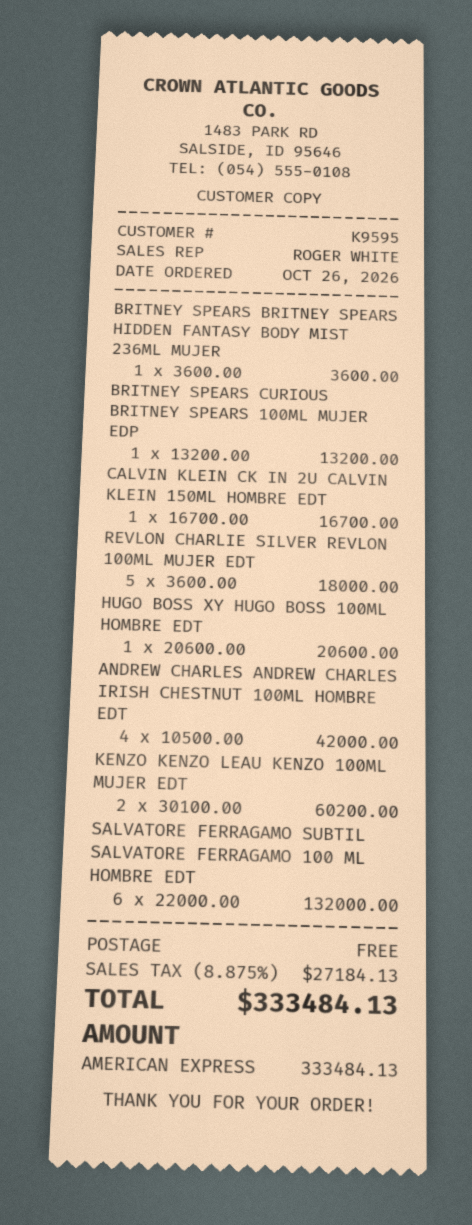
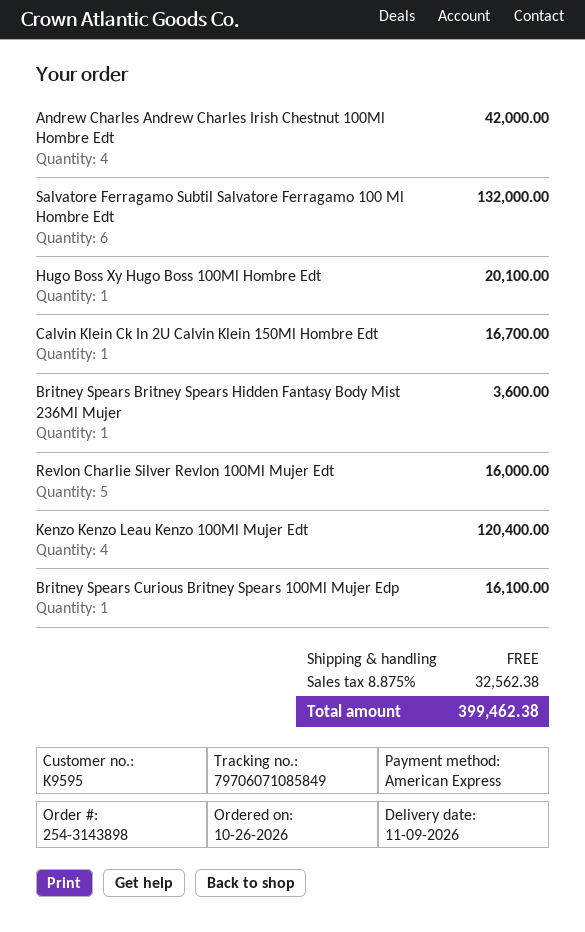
BRITNEY SPEARS CURIOUS BRITNEY SPEARS 100ML MUJER EDP: 1 for 13200.00 -> 1 for 16100.00
REVLON CHARLIE SILVER REVLON 100ML MUJER EDT: 5 for 18000.00 -> 5 for 16000.00
HUGO BOSS XY HUGO BOSS 100ML HOMBRE EDT: 1 for 20600.00 -> 1 for 20100.00
KENZO KENZO LEAU KENZO 100ML MUJER EDT: 2 for 60200.00 -> 4 for 120400.00
tax: 8.875% = 27184.13 -> 8.875% = 32562.38
total: 333484.13 -> 399462.38

